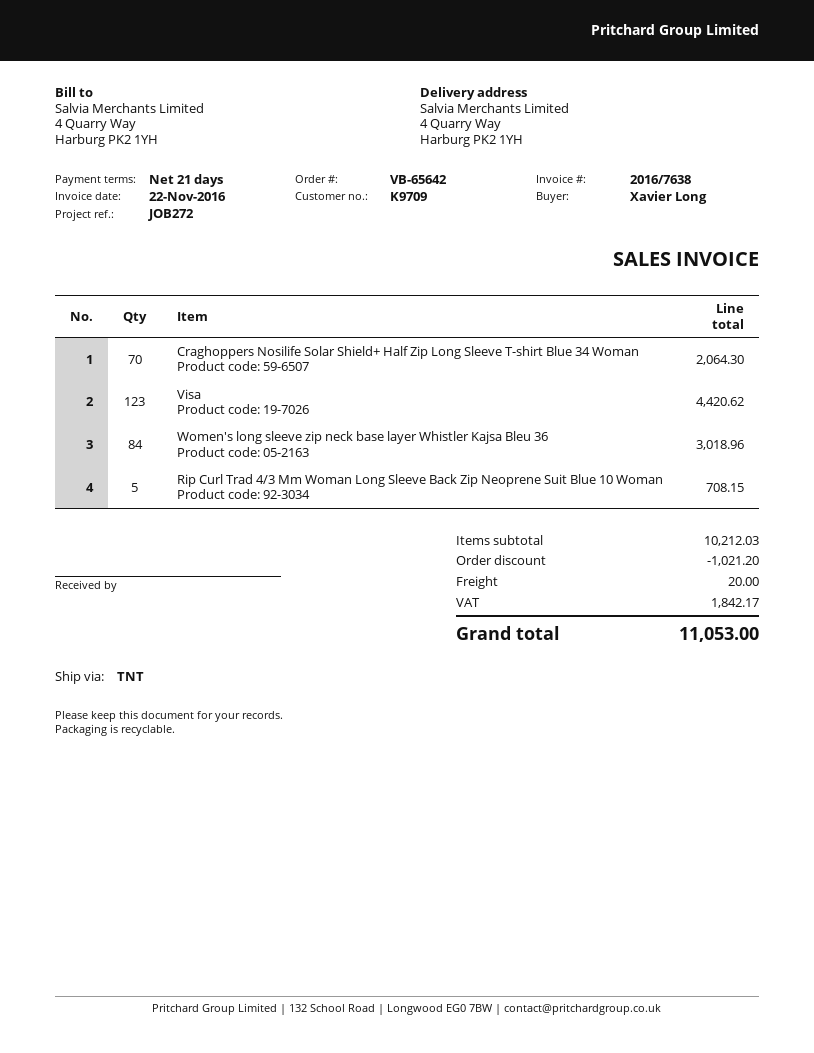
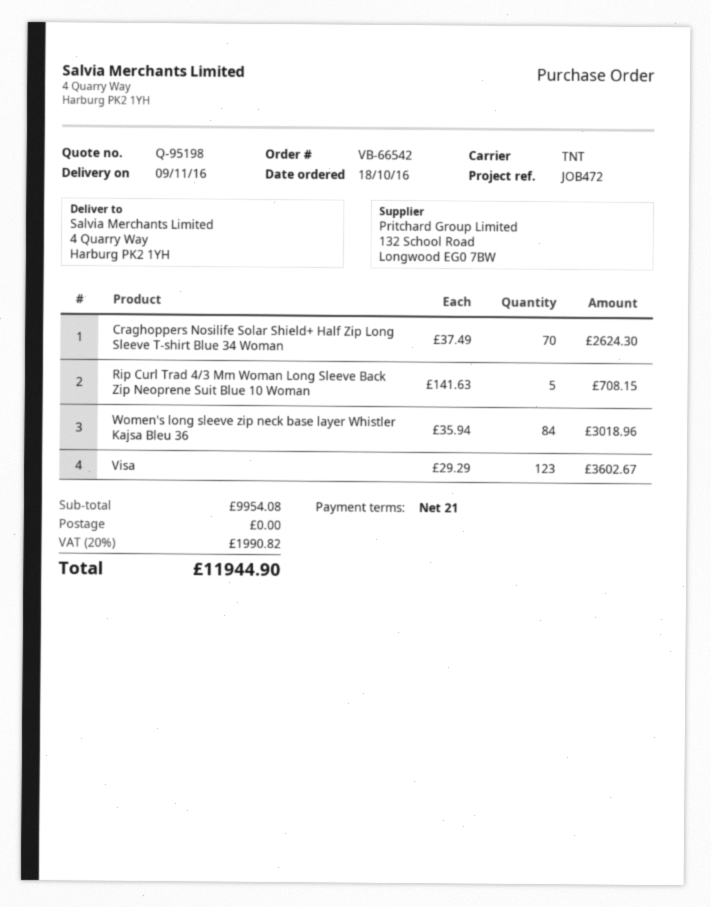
order number: VB-65642 -> VB-66542
reference: JOB272 -> JOB472
Craghoppers Nosilife Solar Shield+ Half Zip Long Sleeve T-shirt Blue 34 Woman: 70 for 2064.30 -> 70 for 2624.30
Visa: 123 for 4420.62 -> 123 for 3602.67
subtotal: 10212.03 -> 9954.08
discount: 1021.20 -> none
shipping: 20.00 -> 0.00
tax: 1842.17 -> 1990.82
total: 11053.00 -> 11944.90

